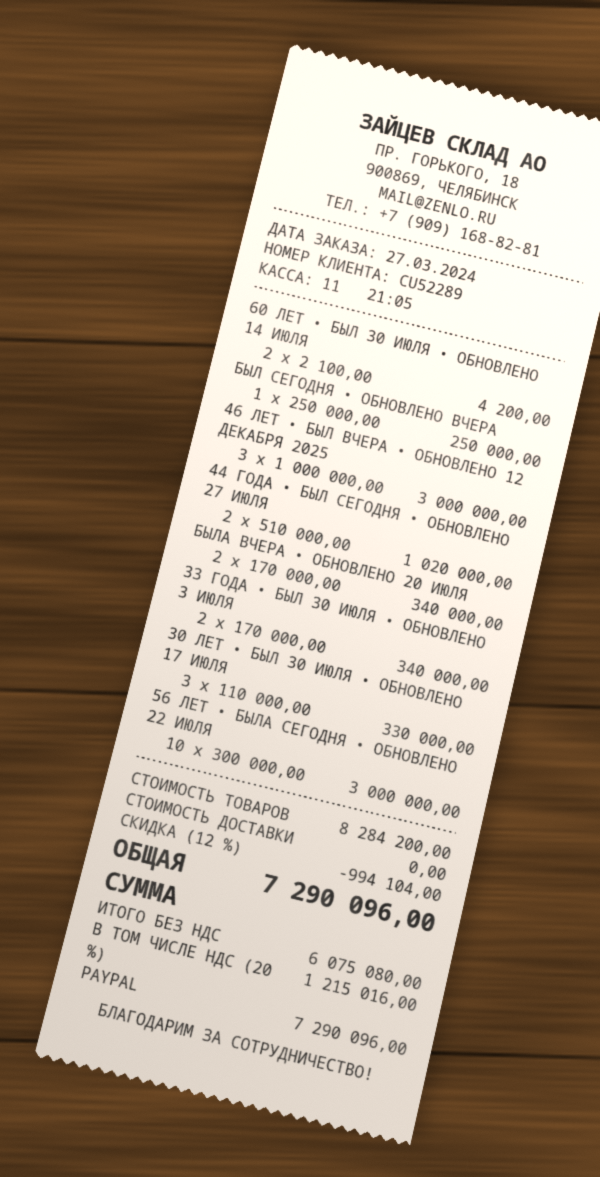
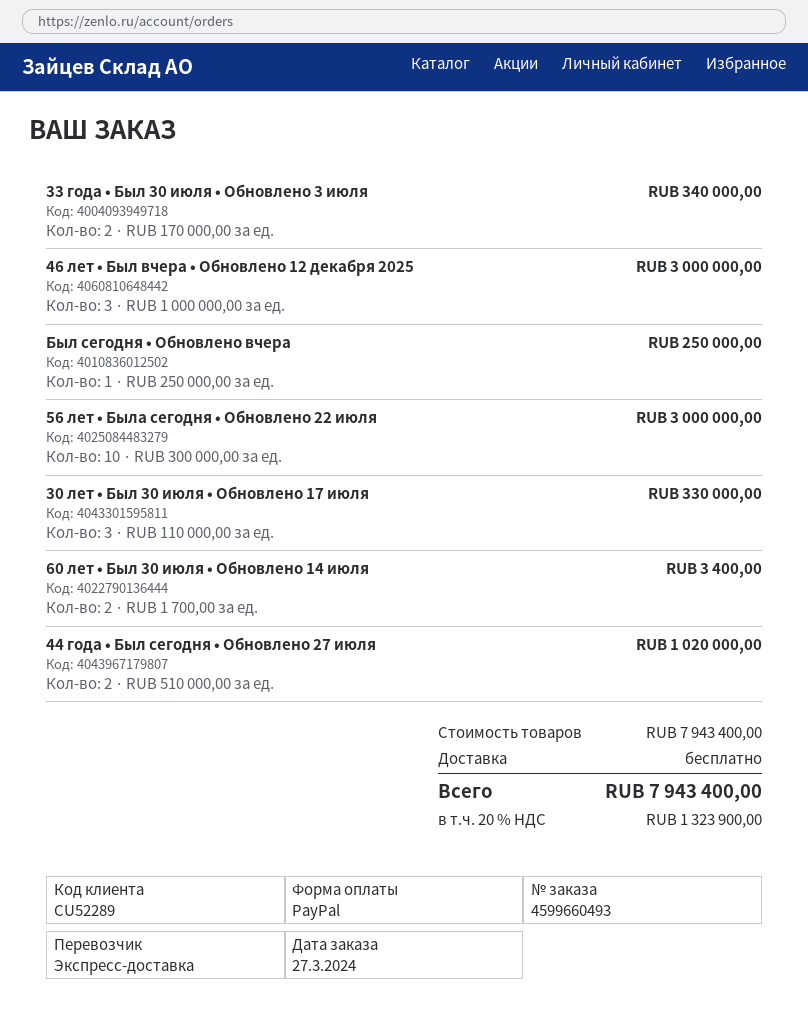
60 ЛЕТ • БЫЛ 30 ИЮЛЯ • ОБНОВЛЕНО 14 ИЮЛЯ: 2 x 2100.00 = 4200.00 -> 2 x 1700.00 = 3400.00
БЫЛА ВЧЕРА • ОБНОВЛЕНО 20 ИЮЛЯ: 2 x 170000.00 = 340000.00 -> none
subtotal: 8284200.00 -> 7943400.00
discount: 12% = 994104.00 -> none
tax: 20% = 1215016.00 -> 20% = 1323900.00
total: 7290096.00 -> 7943400.00

